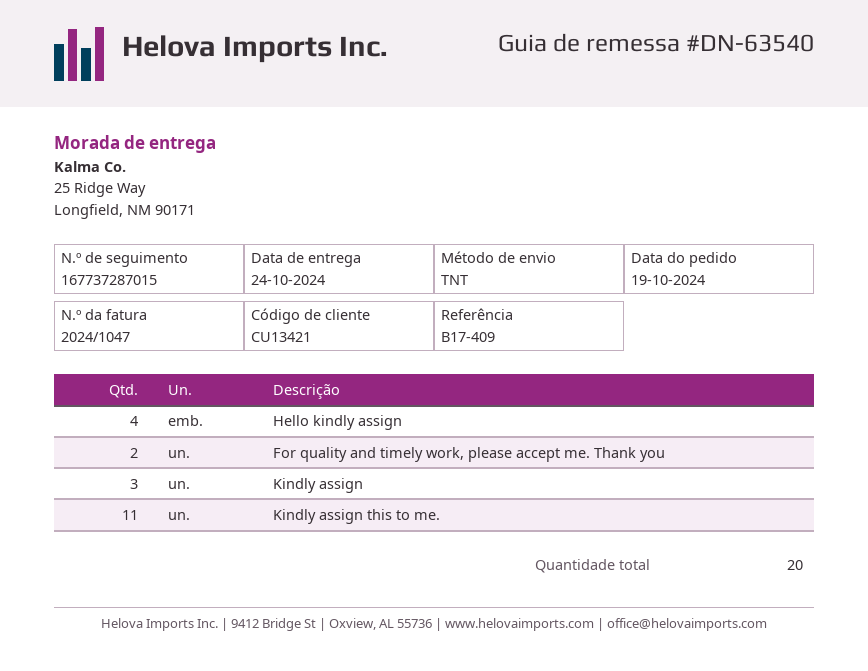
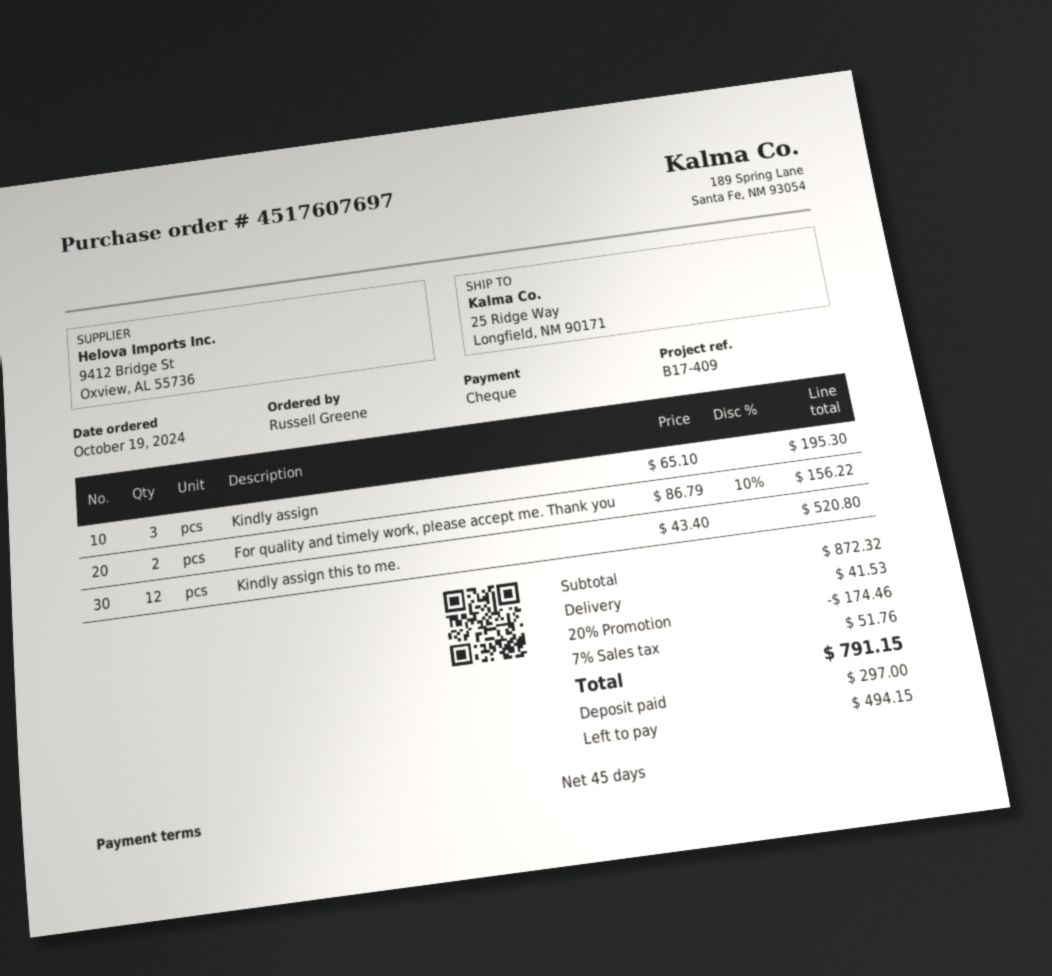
Hello kindly assign: 4 -> none
Kindly assign this to me.: 11 -> 12

